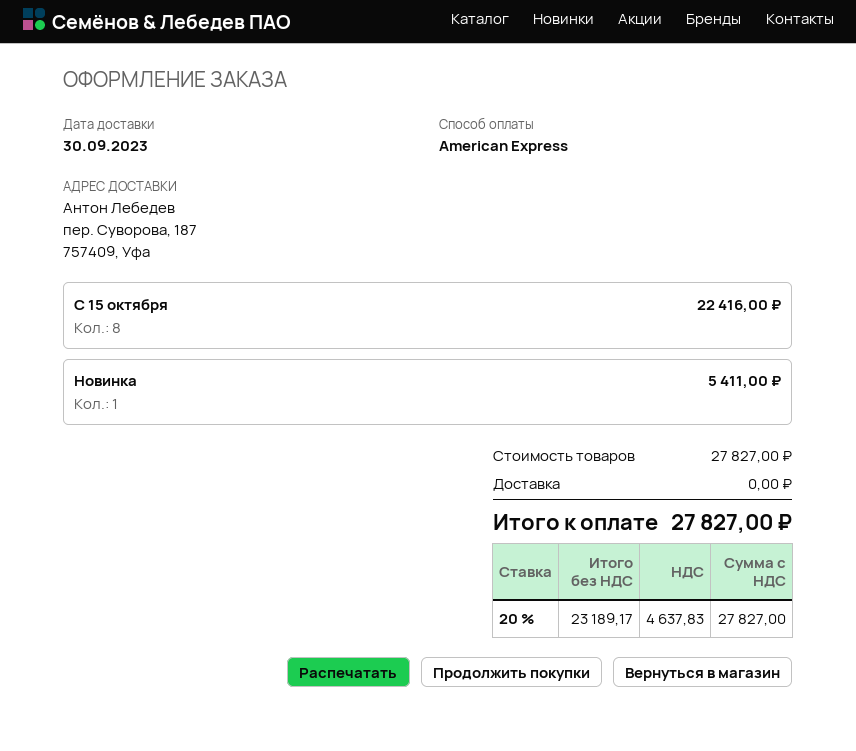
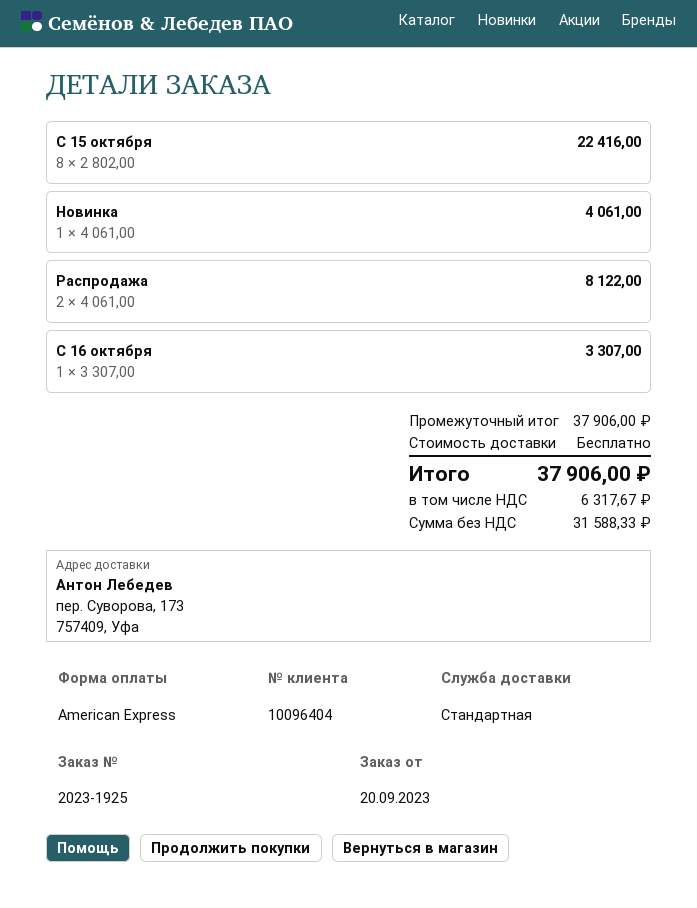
ship to: пер. Суворова, 187, 757409, Уфа -> пер. Суворова, 173, 757409, Уфа
Новинка: 1 for 5411.00 -> 1 for 4061.00
Распродажа: none -> 2 for 8122.00
С 16 октября: none -> 1 for 3307.00
subtotal: 27827.00 -> 37906.00
net: 23189.17 -> 31588.33
tax: 4637.83 -> 6317.67
total: 27827.00 -> 37906.00

